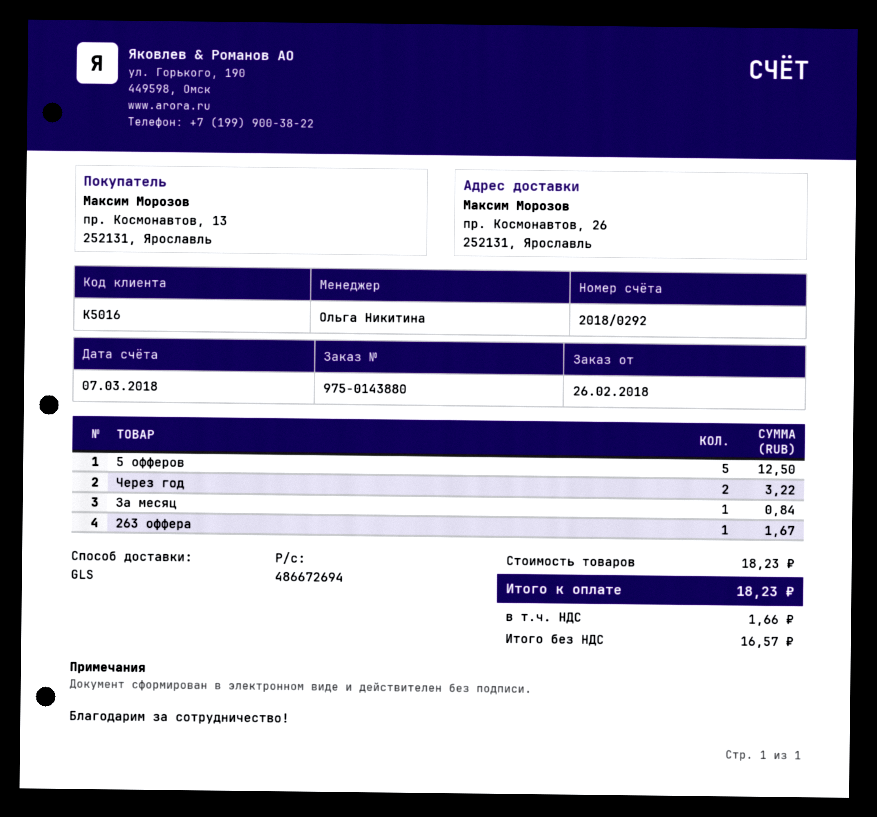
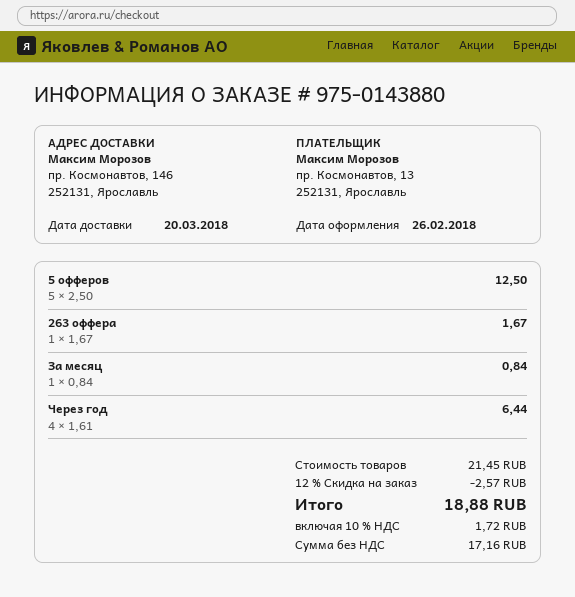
ship to: пр. Космонавтов, 26, 252131, Ярославль -> пр. Космонавтов, 146, 252131, Ярославль
Через год: 2 for 3.22 -> 4 for 6.44
subtotal: 18.23 -> 21.45
discount: none -> 12% = 2.57
net: 16.57 -> 17.16
tax: 1.66 -> 1.72
total: 18.23 -> 18.88

